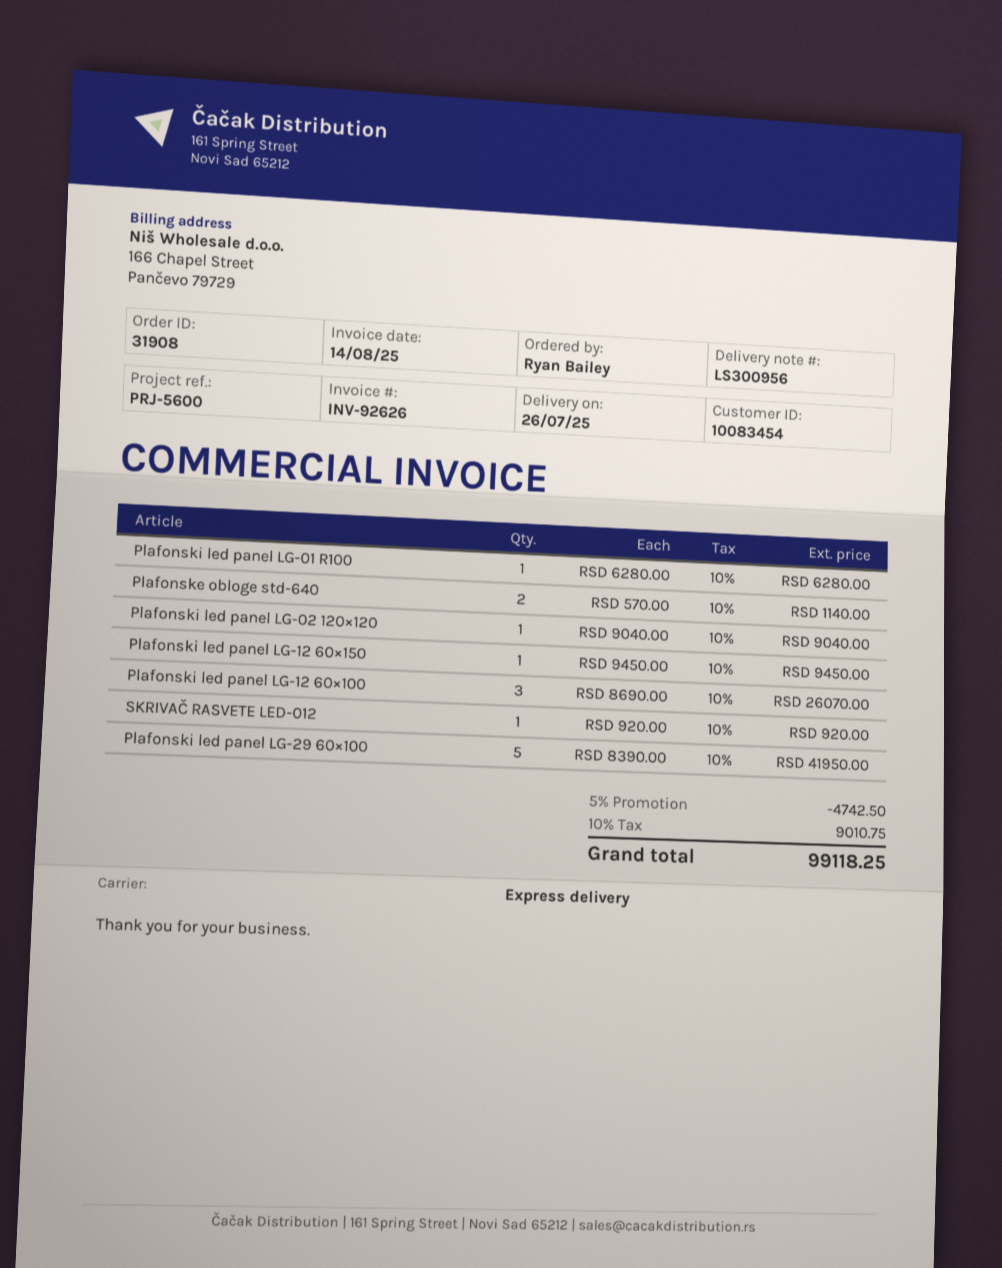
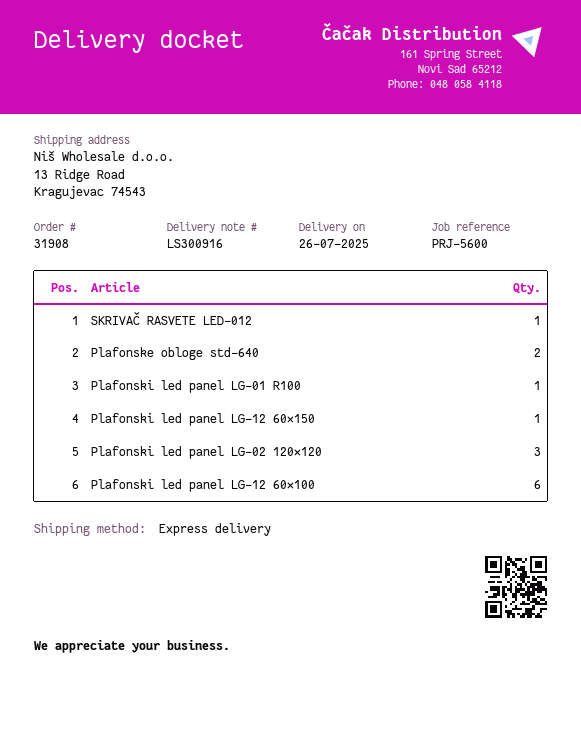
delivery note number: LS300956 -> LS300916
Plafonski led panel LG-02 120×120: 1 -> 3
Plafonski led panel LG-12 60×100: 3 -> 6
Plafonski led panel LG-29 60×100: 5 -> none

